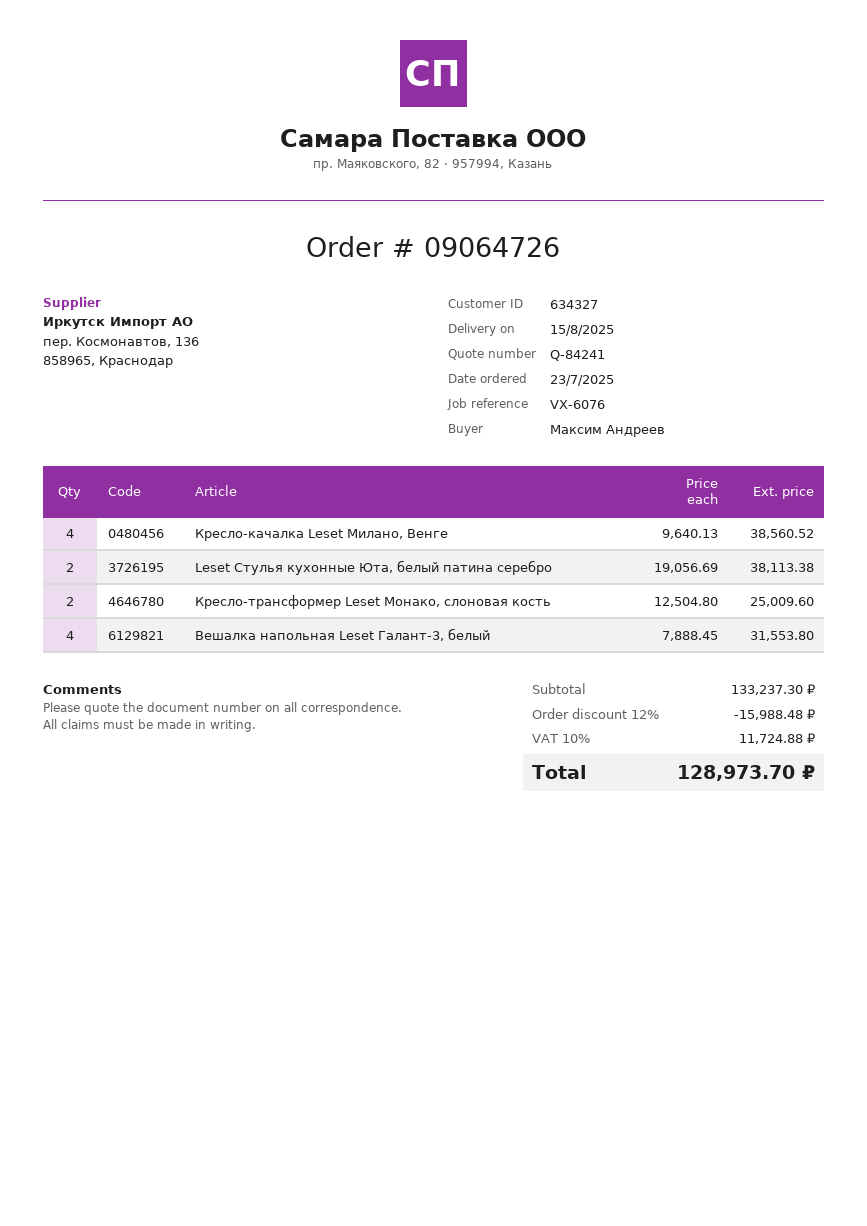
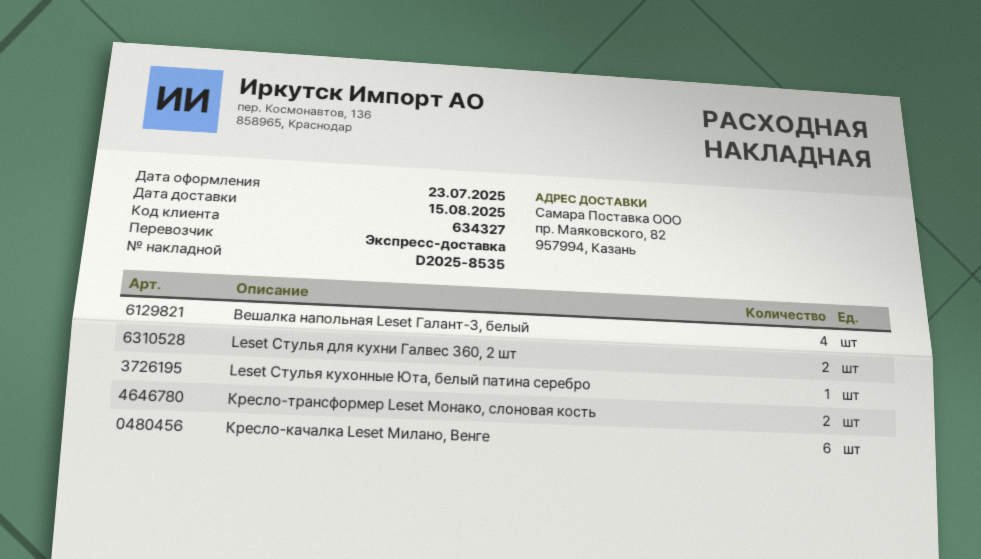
Кресло-качалка Leset Милано, Венге: 4 -> 6
Leset Стулья кухонные Юта, белый патина серебро: 2 -> 1
Leset Стулья для кухни Галвес 360, 2 шт: none -> 2

